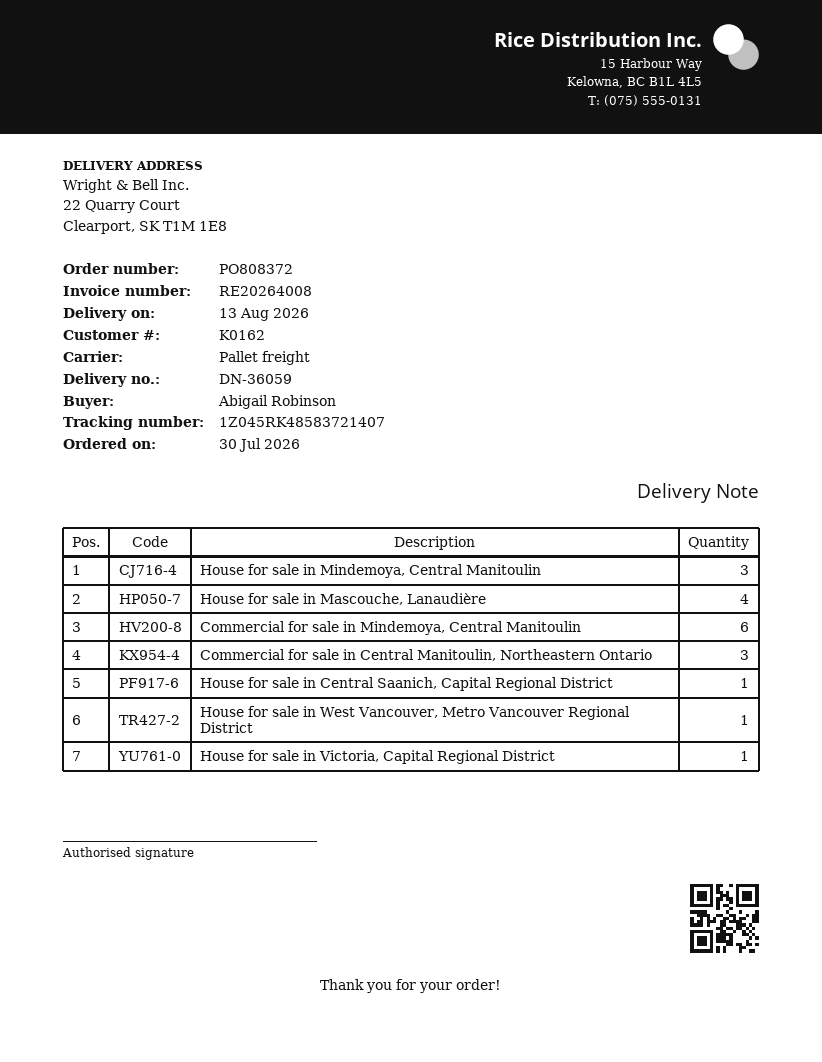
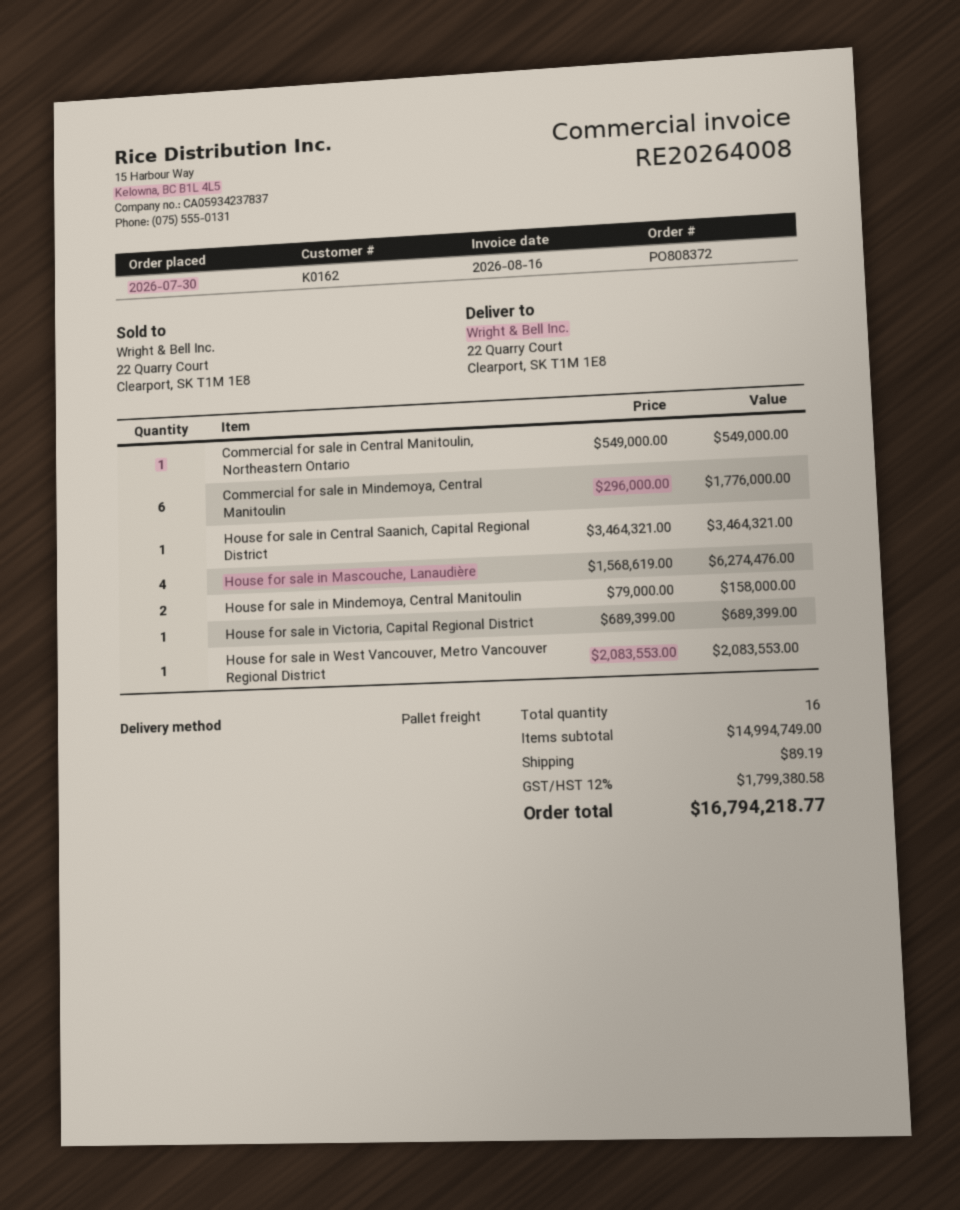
House for sale in Mindemoya, Central Manitoulin: 3 -> 2
Commercial for sale in Central Manitoulin, Northeastern Ontario: 3 -> 1

